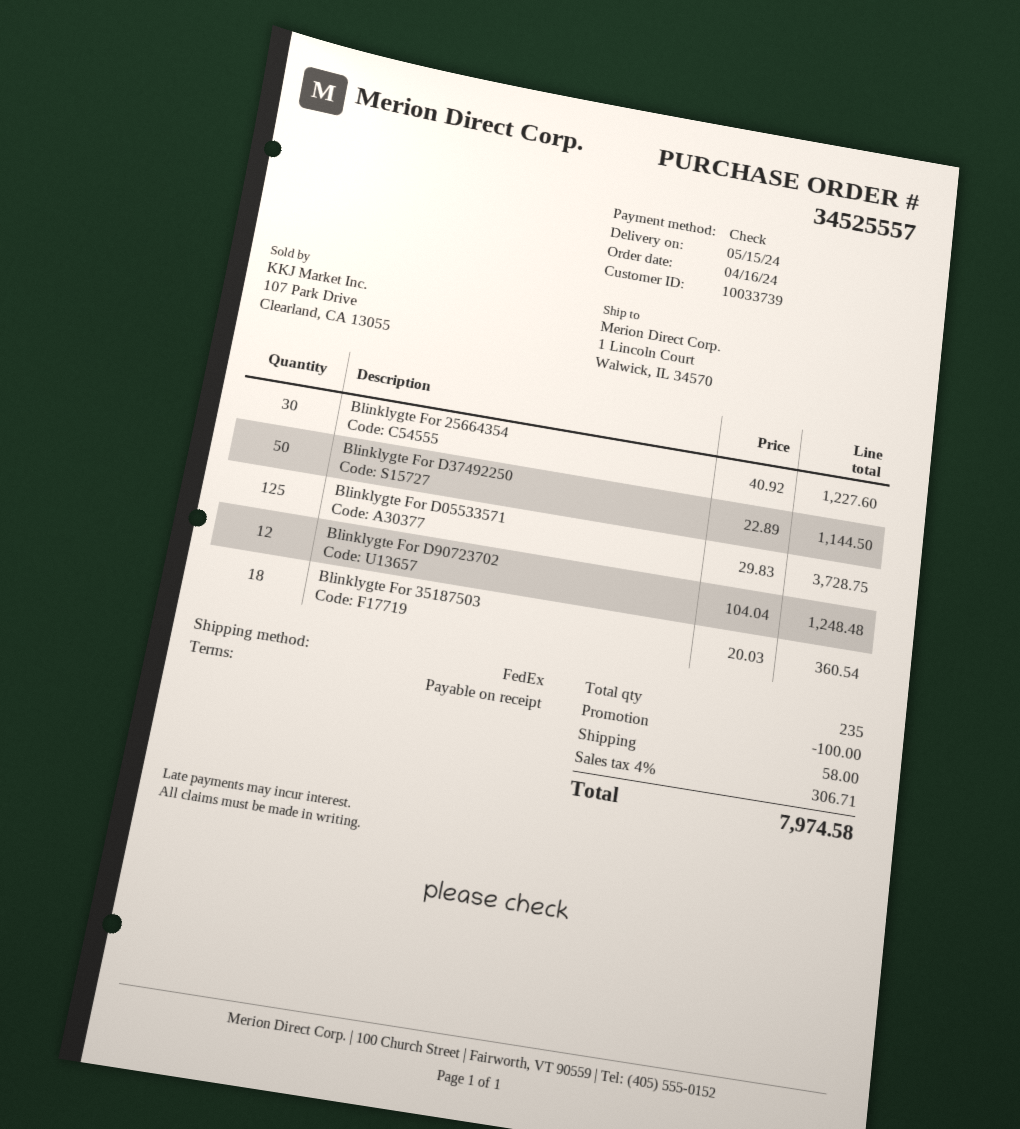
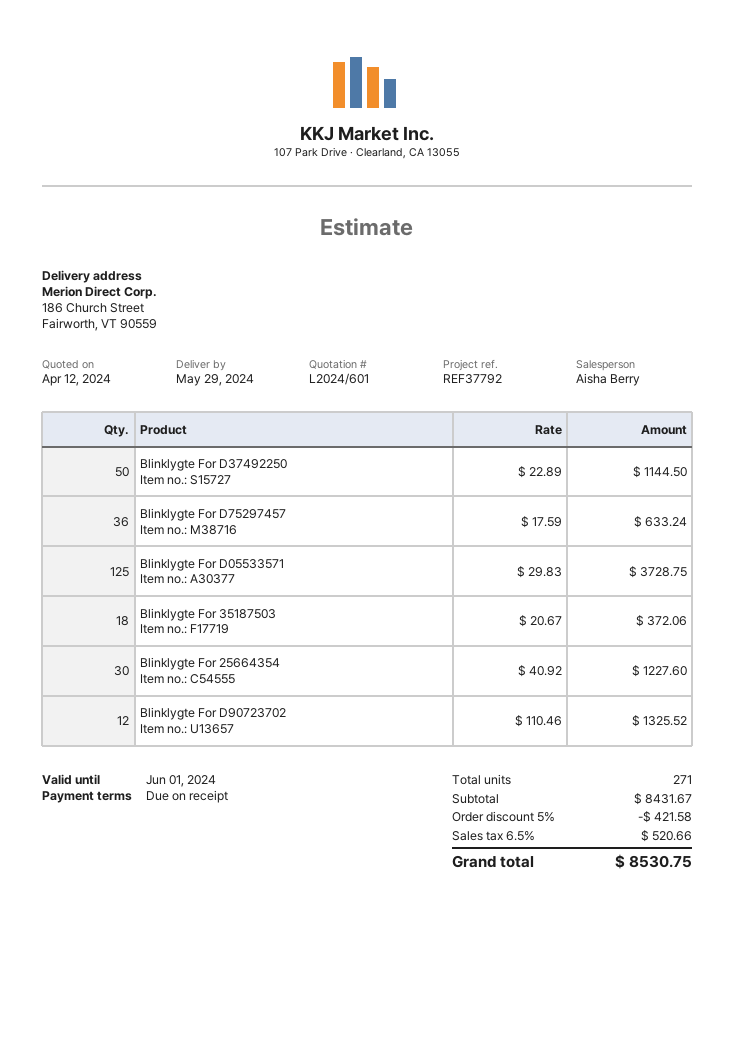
delivery date: 2024-05-15 -> 2024-05-29
ship to: 1 Lincoln Court, Walwick, IL 34570 -> 186 Church Street, Fairworth, VT 90559
Blinklygte For D90723702: 12 x 104.04 = 1248.48 -> 12 x 110.46 = 1325.52
Blinklygte For 35187503: 18 x 20.03 = 360.54 -> 18 x 20.67 = 372.06
Blinklygte For D75297457: none -> 36 x 17.59 = 633.24
total quantity: 235 -> 271
discount: 100.00 -> 421.58
shipping: 58.00 -> none
tax: 4% = 306.71 -> 6.5% = 520.66
total: 7974.58 -> 8530.75

